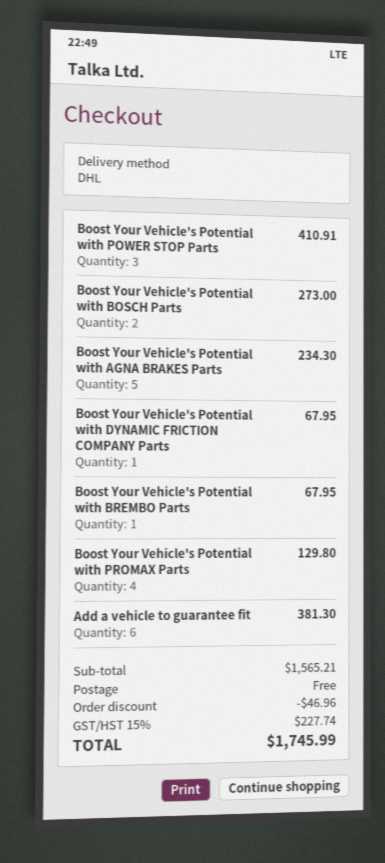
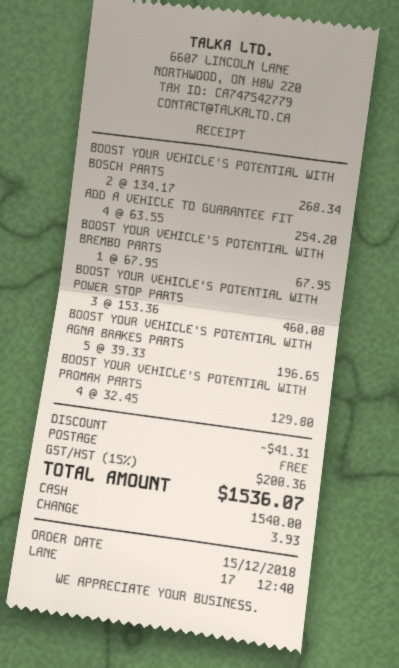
Boost Your Vehicle's Potential with POWER STOP Parts: 3 for 410.91 -> 3 for 460.08
Boost Your Vehicle's Potential with BOSCH Parts: 2 for 273.00 -> 2 for 268.34
Boost Your Vehicle's Potential with AGNA BRAKES Parts: 5 for 234.30 -> 5 for 196.65
Boost Your Vehicle's Potential with DYNAMIC FRICTION COMPANY Parts: 1 for 67.95 -> none
Add a vehicle to guarantee fit: 6 for 381.30 -> 4 for 254.20
discount: 46.96 -> 41.31
tax: 15% = 227.74 -> 15% = 200.36
total: 1745.99 -> 1536.07

